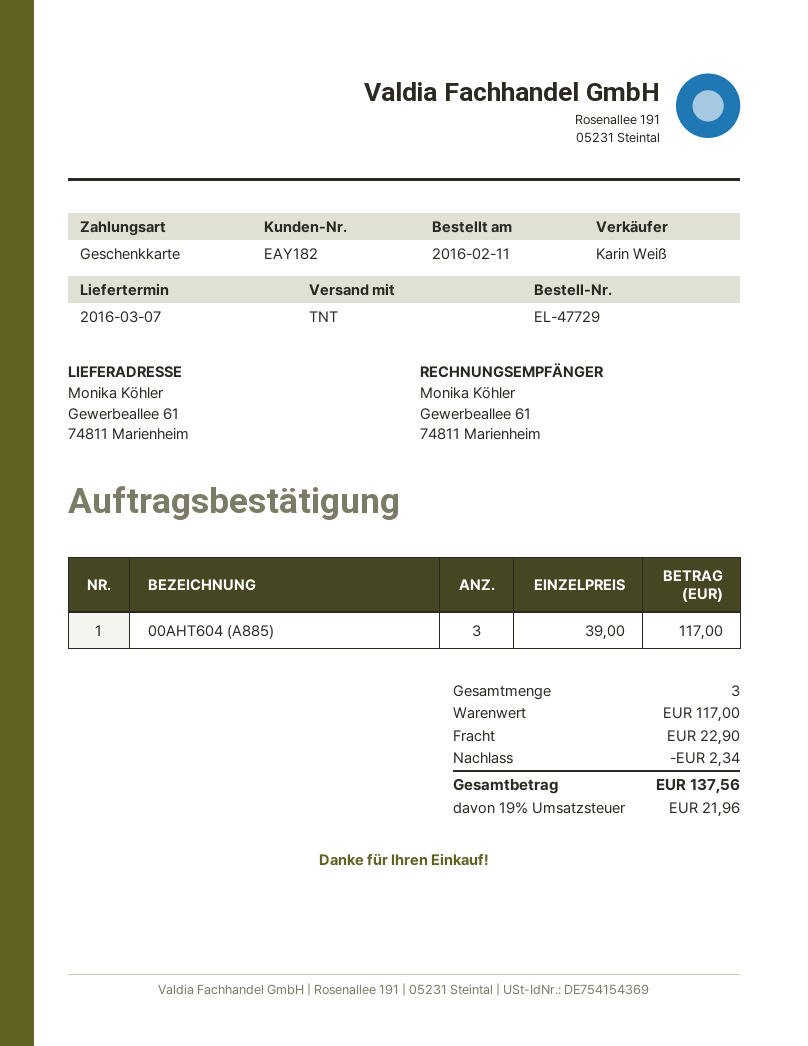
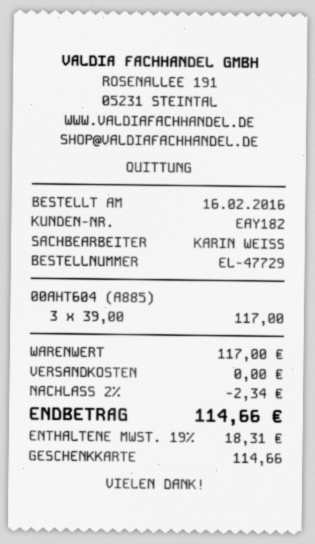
order date: 2016-02-11 -> 2016-02-16
shipping: 22.90 -> 0.00
tax: 19% = 21.96 -> 19% = 18.31
total: 137.56 -> 114.66

